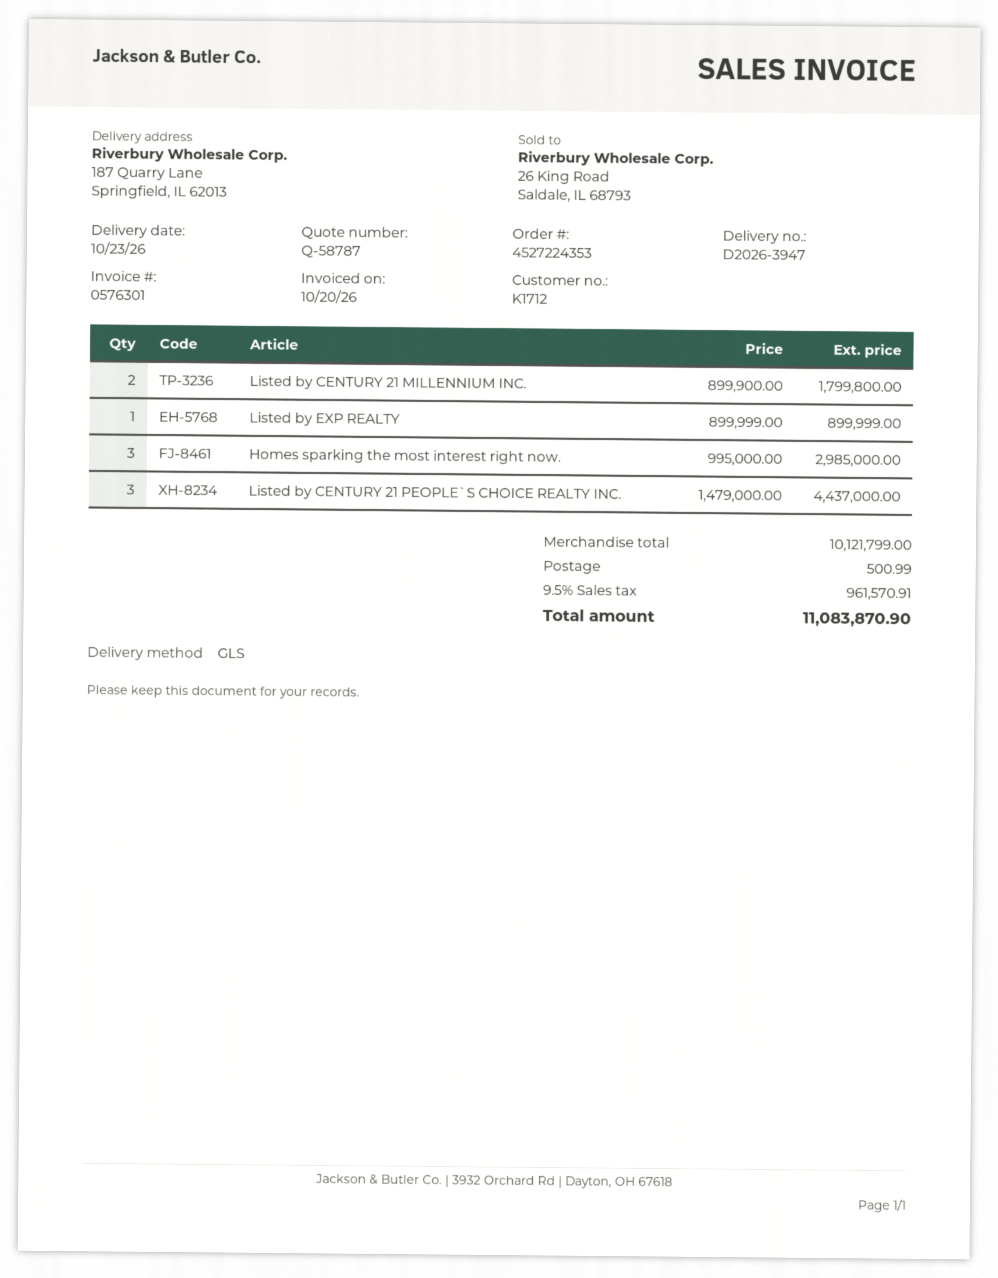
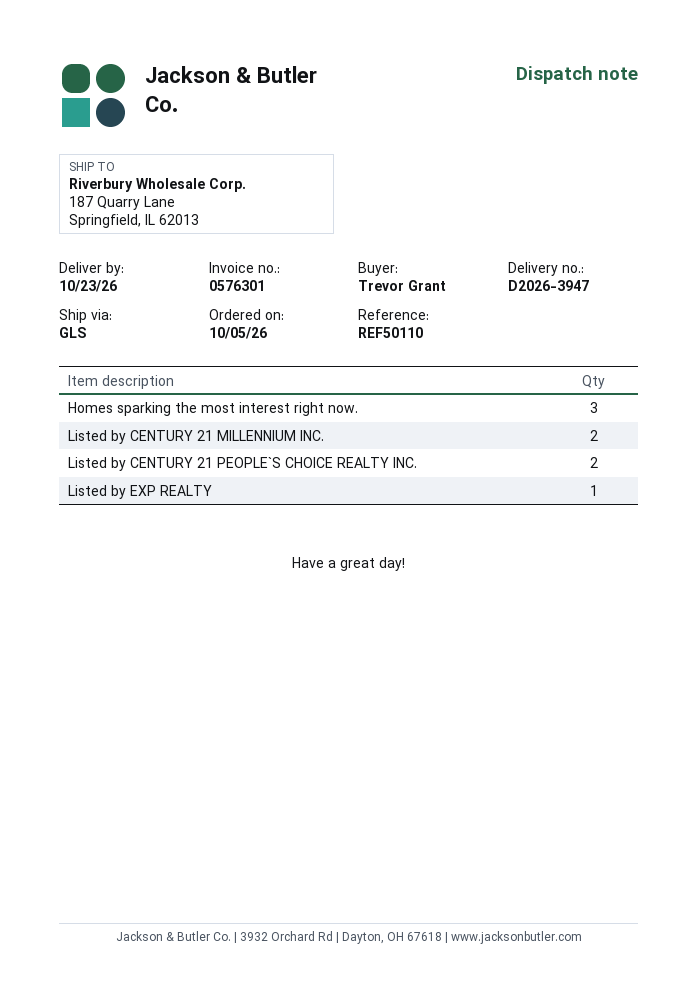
Listed by CENTURY 21 PEOPLE`S CHOICE REALTY INC.: 3 -> 2

